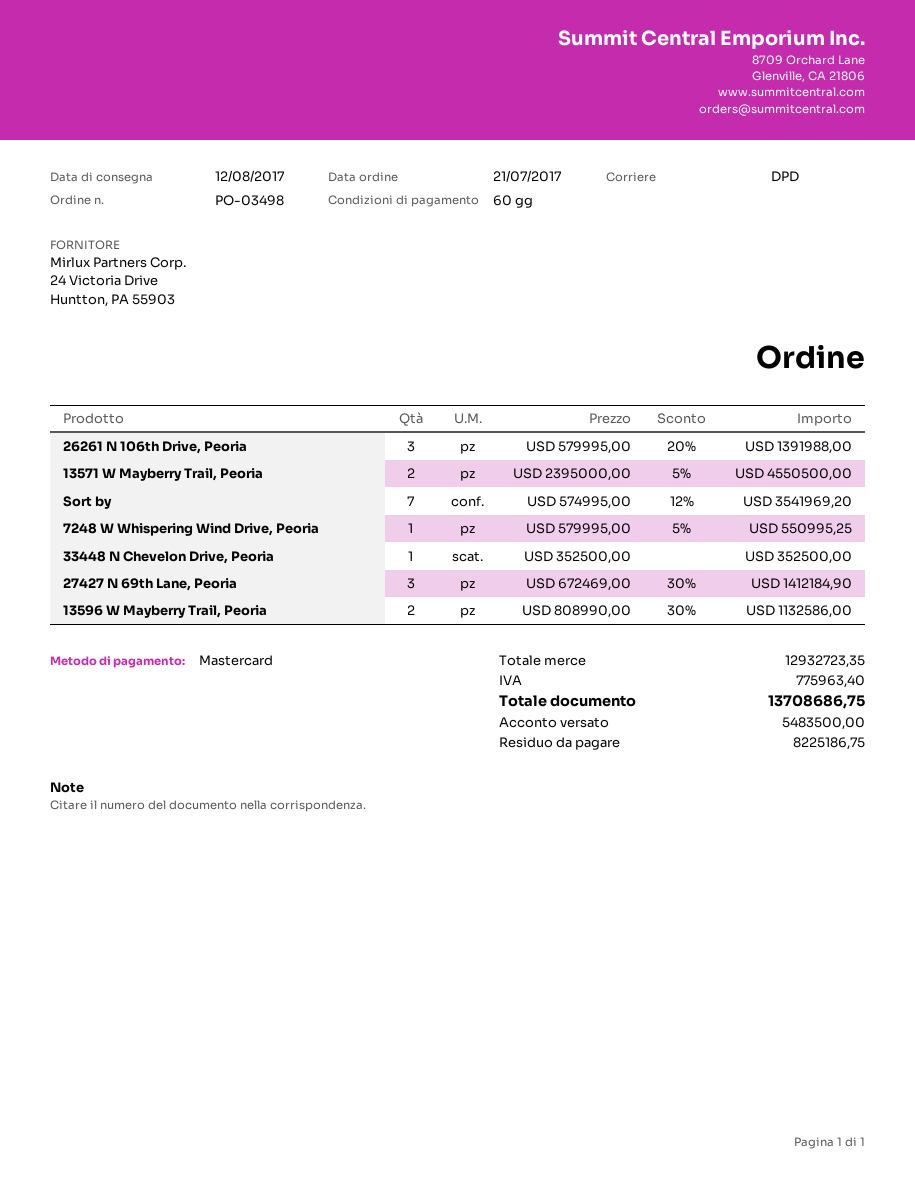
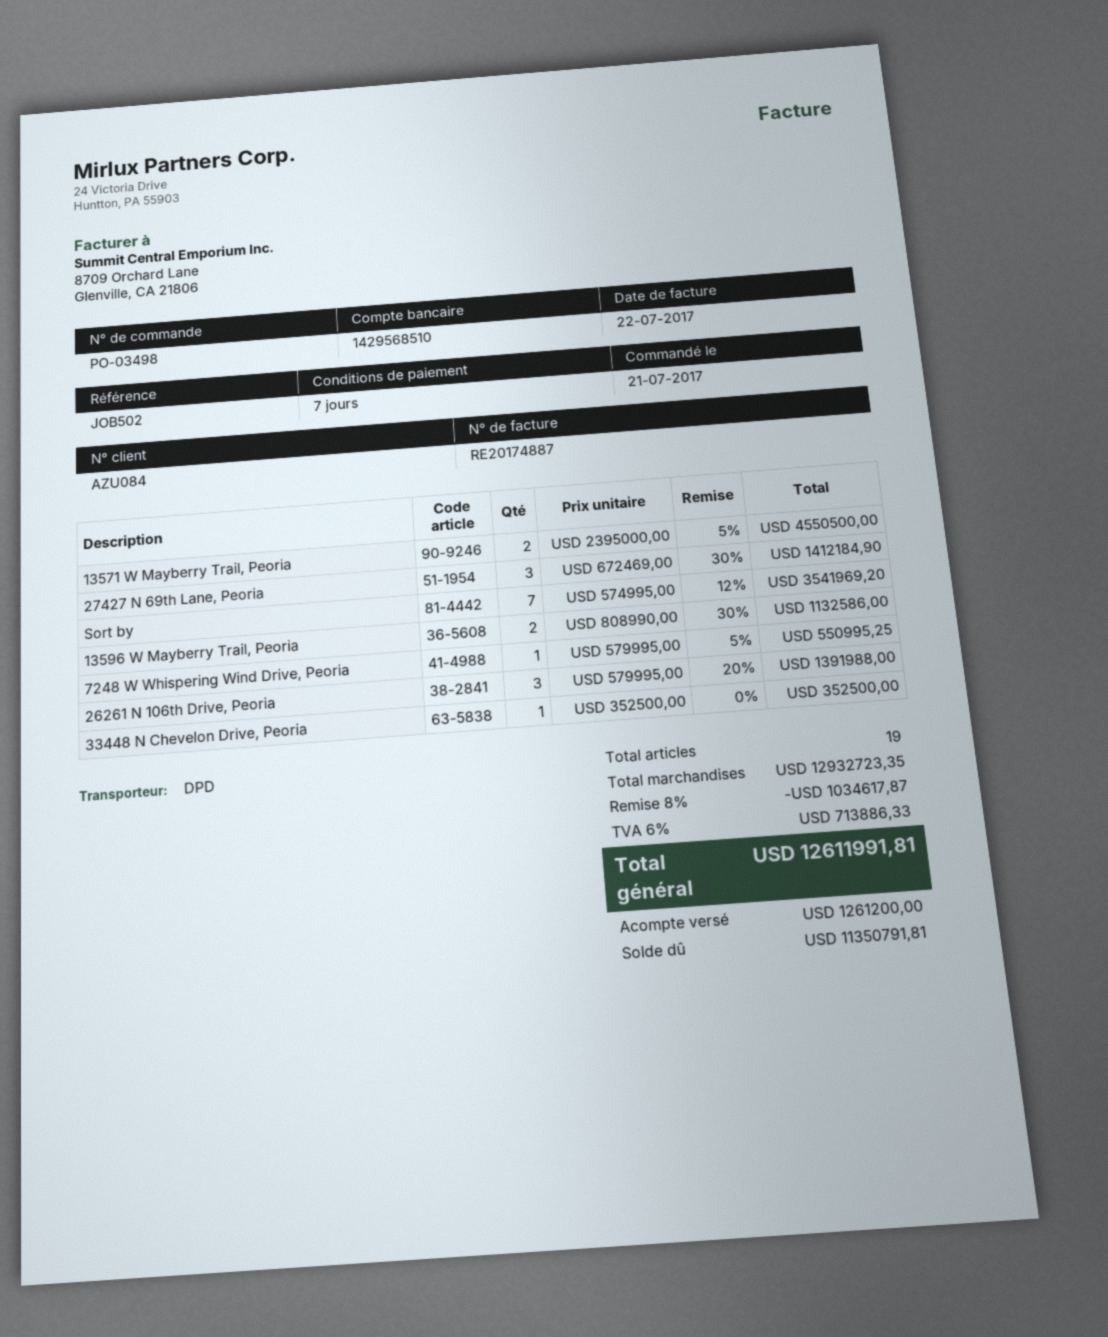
payment terms: 60 days -> 7 days
discount: none -> 8% = 1034617.87
tax: 775963.40 -> 713886.33
total: 13708686.75 -> 12611991.81
deposit: 5483500.00 -> 1261200.00
balance: 8225186.75 -> 11350791.81

